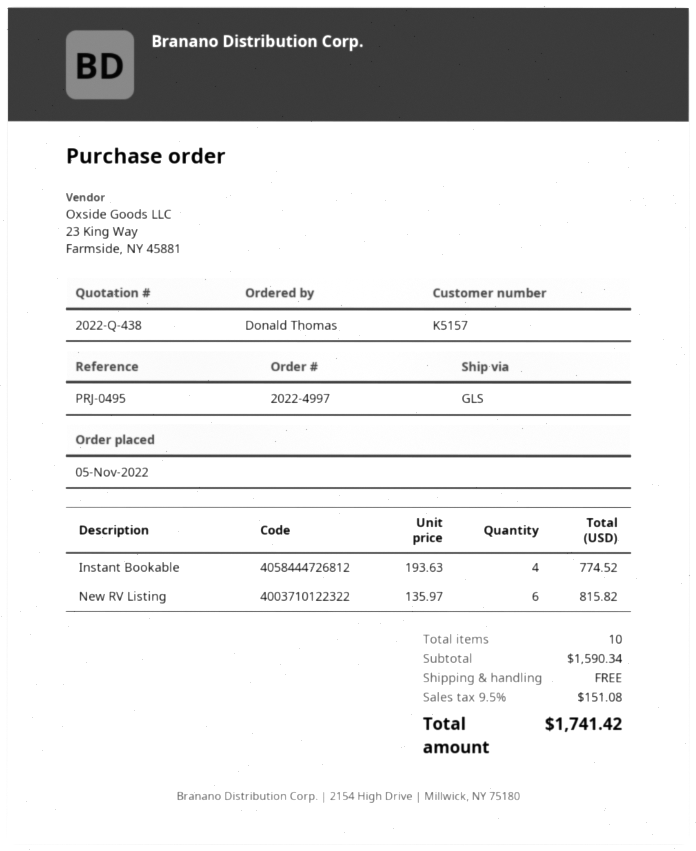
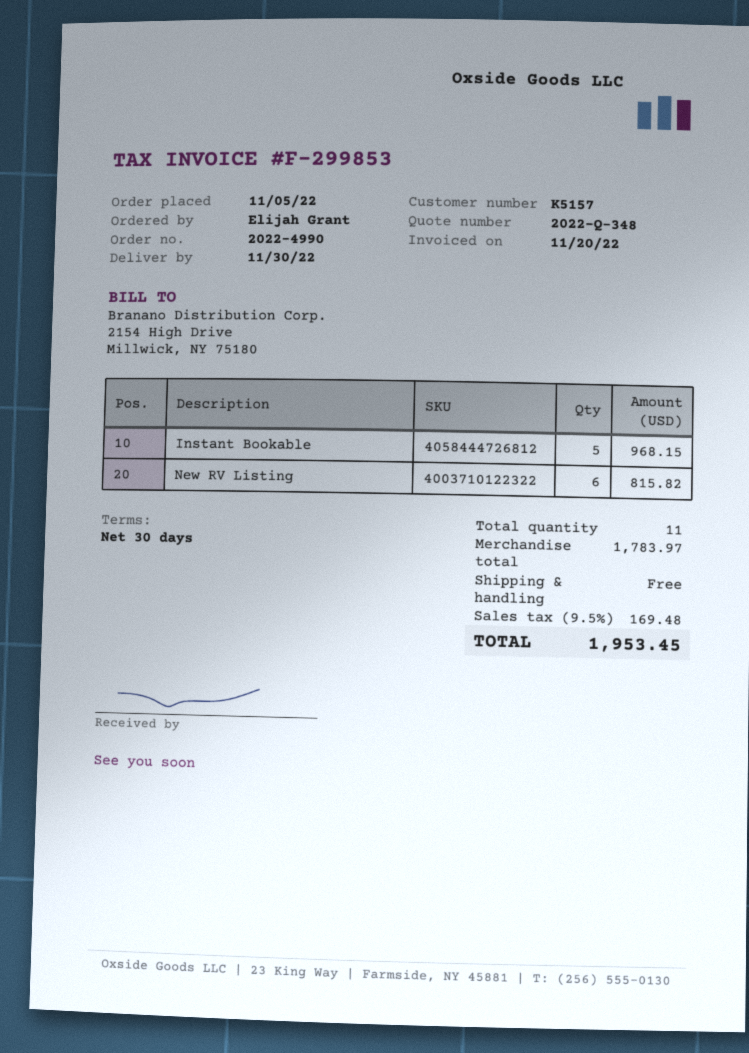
quote number: 2022-Q-438 -> 2022-Q-348
order number: 2022-4997 -> 2022-4990
ordered by: Donald Thomas -> Elijah Grant
Instant Bookable: 4 for 774.52 -> 5 for 968.15
total quantity: 10 -> 11
subtotal: 1590.34 -> 1783.97
tax: 9.5% = 151.08 -> 9.5% = 169.48
total: 1741.42 -> 1953.45

